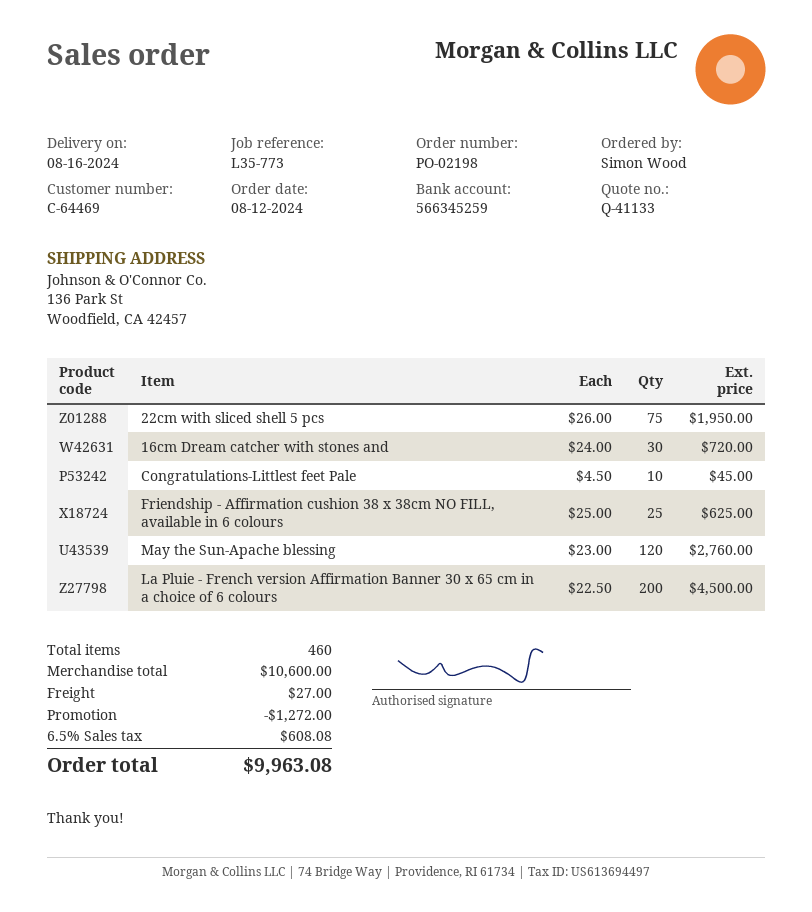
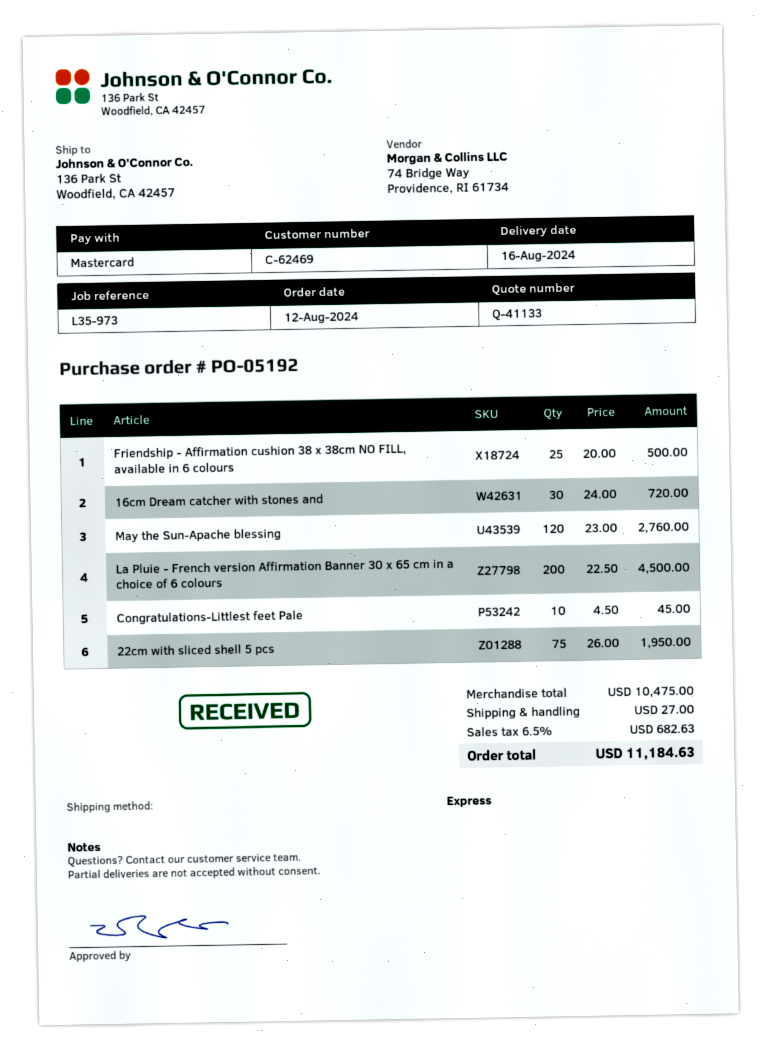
order number: PO-02198 -> PO-05192
customer number: C-64469 -> C-62469
reference: L35-773 -> L35-973
Friendship - Affirmation cushion 38 x 38cm NO FILL, available in 6 colours: 25 x 25.00 = 625.00 -> 25 x 20.00 = 500.00
subtotal: 10600.00 -> 10475.00
discount: 1272.00 -> none
tax: 6.5% = 608.08 -> 6.5% = 682.63
total: 9963.08 -> 11184.63

